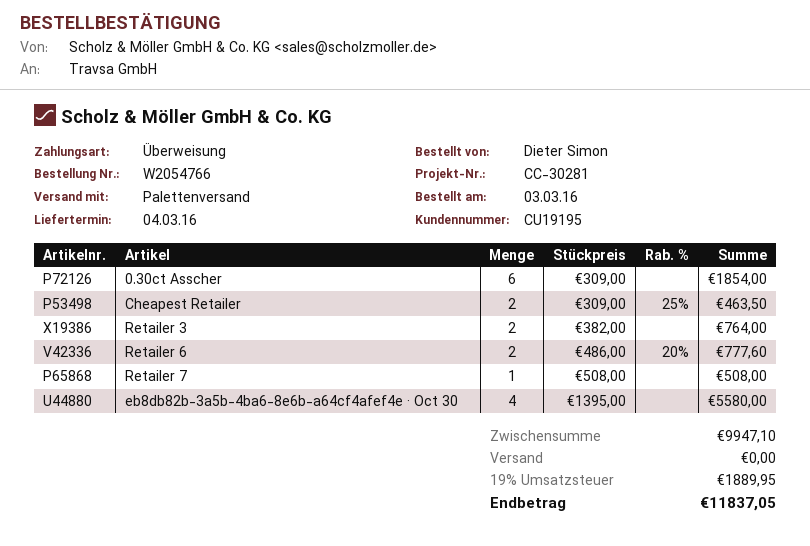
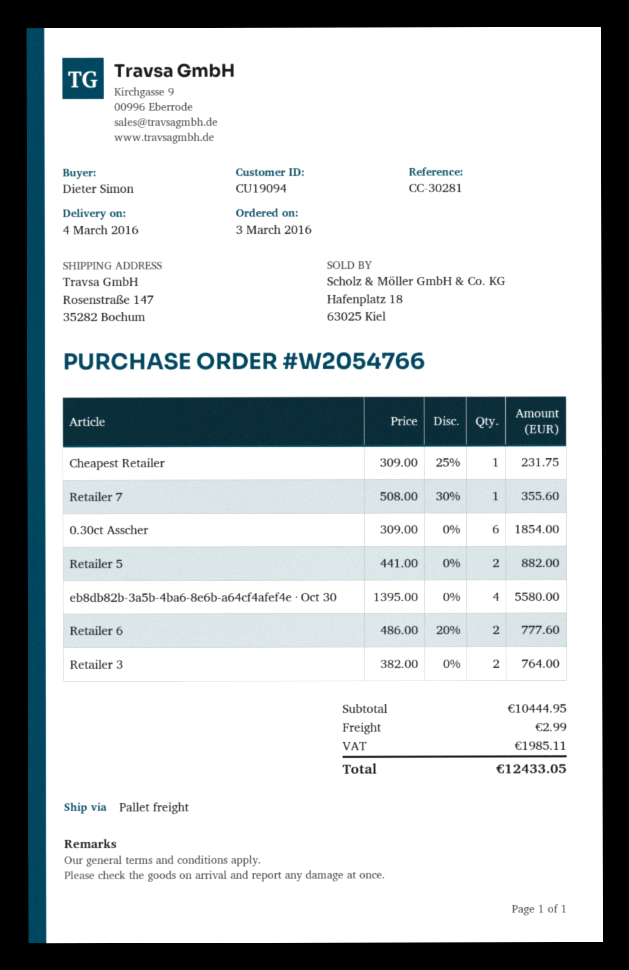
customer number: CU19195 -> CU19094
Cheapest Retailer: 2 x 309.00 - 25% = 463.50 -> 1 x 309.00 - 25% = 231.75
Retailer 7: 1 x 508.00 = 508.00 -> 1 x 508.00 - 30% = 355.60
Retailer 5: none -> 2 x 441.00 = 882.00
subtotal: 9947.10 -> 10444.95
shipping: 0.00 -> 2.99
tax: 1889.95 -> 1985.11
total: 11837.05 -> 12433.05

